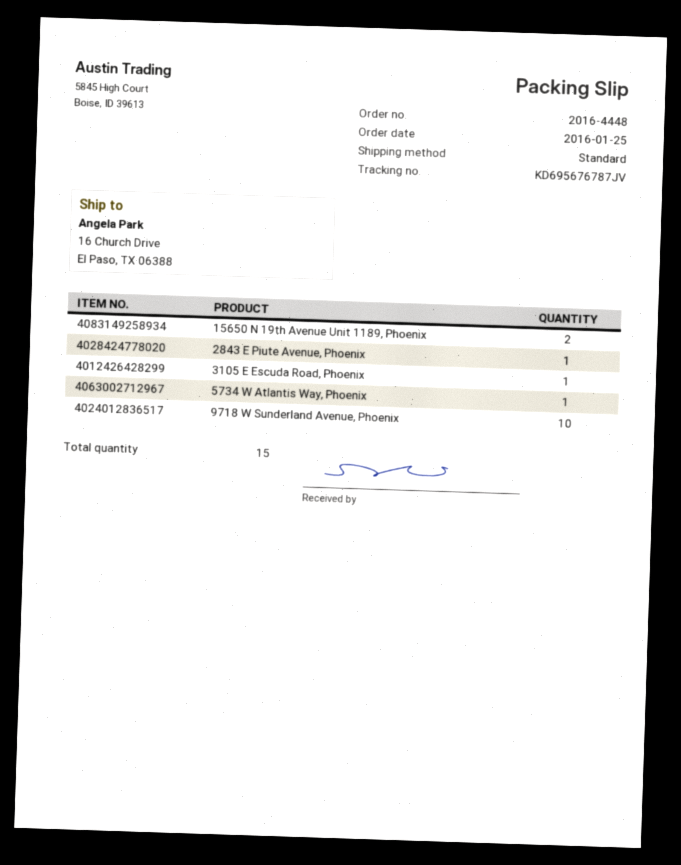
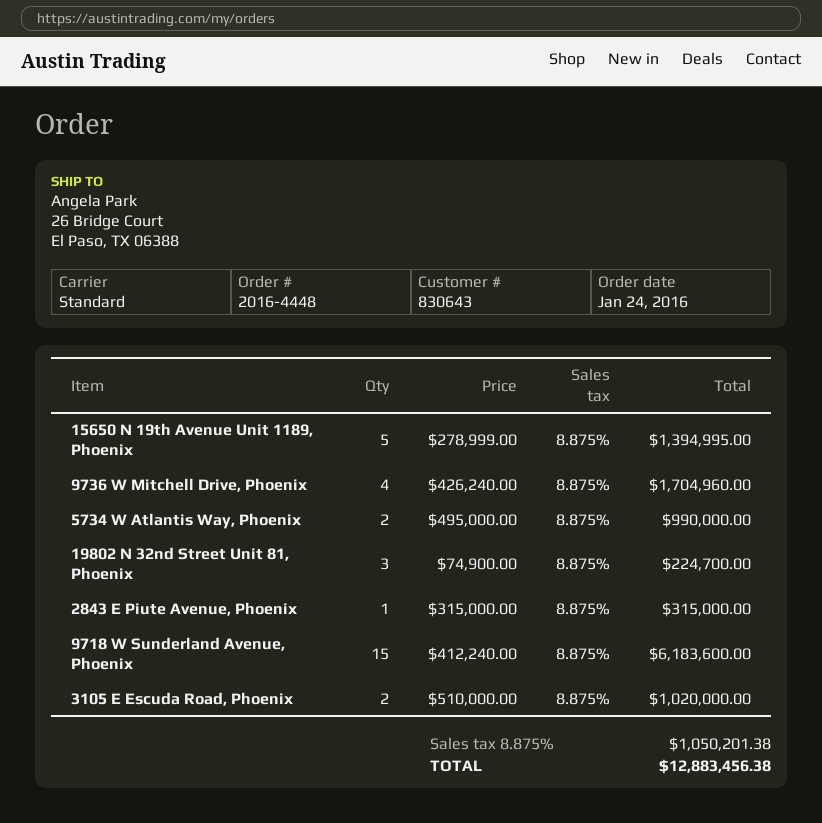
order date: 2016-01-25 -> 2016-01-24
ship to: 16 Church Drive, El Paso, TX 06388 -> 26 Bridge Court, El Paso, TX 06388
15650 N 19th Avenue Unit 1189, Phoenix: 2 -> 5
3105 E Escuda Road, Phoenix: 1 -> 2
5734 W Atlantis Way, Phoenix: 1 -> 2
9718 W Sunderland Avenue, Phoenix: 10 -> 15
9736 W Mitchell Drive, Phoenix: none -> 4
19802 N 32nd Street Unit 81, Phoenix: none -> 3

